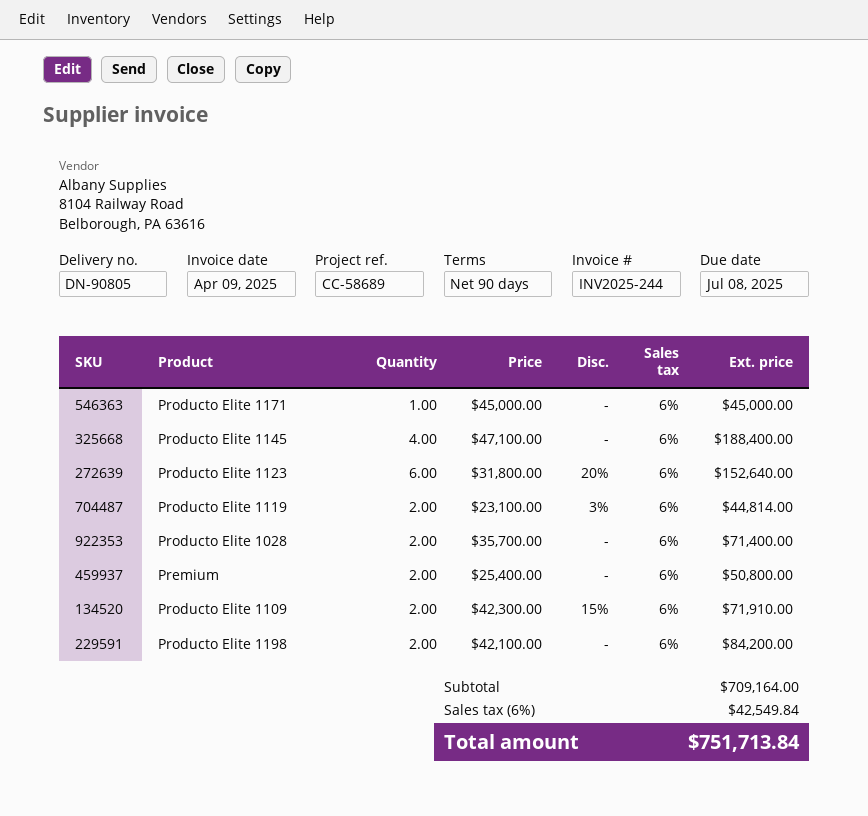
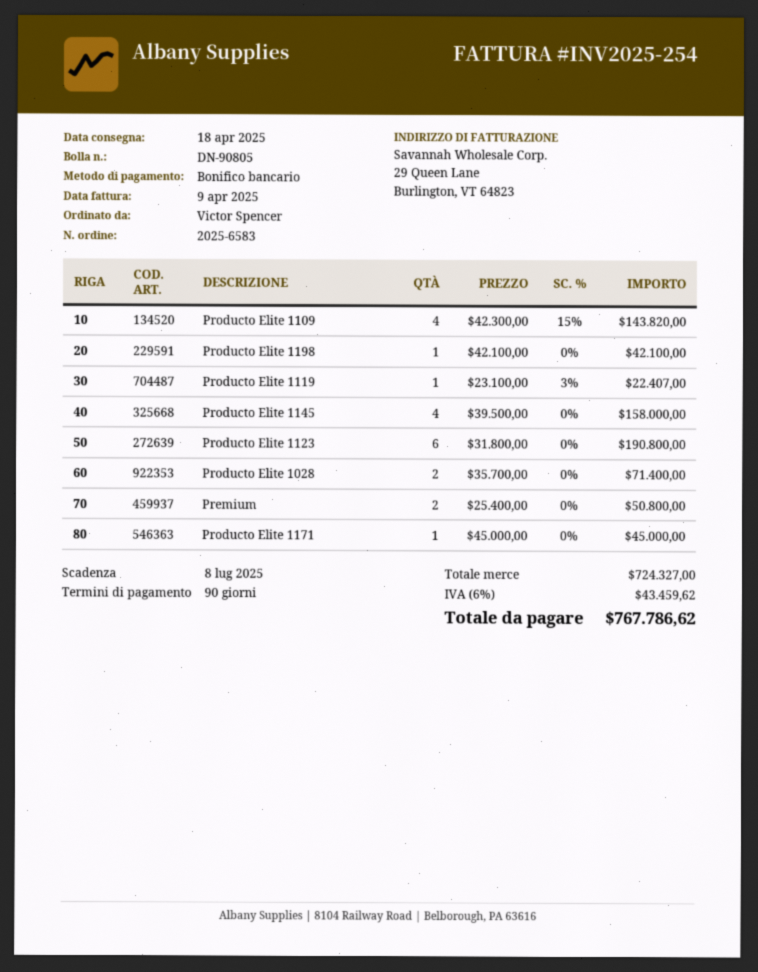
invoice number: INV2025-244 -> INV2025-254
Producto Elite 1145: 4 x 47100.00 = 188400.00 -> 4 x 39500.00 = 158000.00
Producto Elite 1123: 6 x 31800.00 - 20% = 152640.00 -> 6 x 31800.00 = 190800.00
Producto Elite 1119: 2 x 23100.00 - 3% = 44814.00 -> 1 x 23100.00 - 3% = 22407.00
Producto Elite 1109: 2 x 42300.00 - 15% = 71910.00 -> 4 x 42300.00 - 15% = 143820.00
Producto Elite 1198: 2 x 42100.00 = 84200.00 -> 1 x 42100.00 = 42100.00
subtotal: 709164.00 -> 724327.00
tax: 6% = 42549.84 -> 6% = 43459.62
total: 751713.84 -> 767786.62

